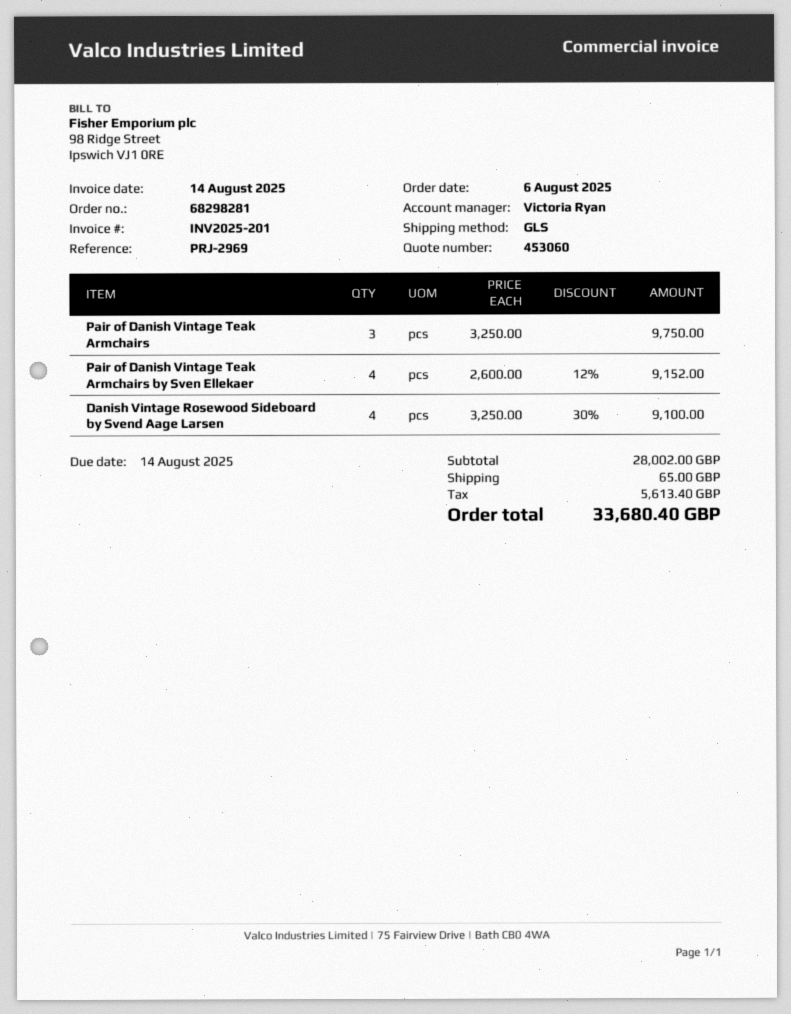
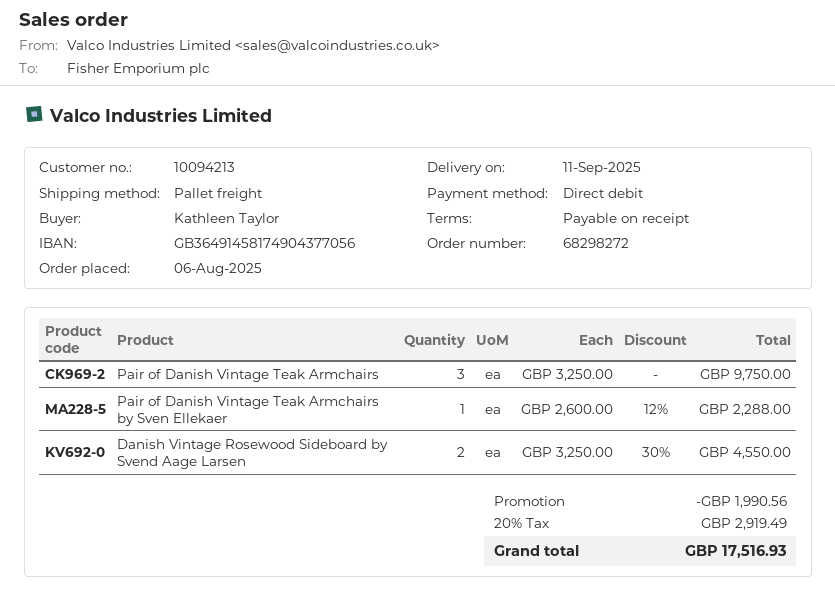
order number: 68298281 -> 68298272
shipping method: GLS -> pallet freight
Pair of Danish Vintage Teak Armchairs by Sven Ellekaer: 4 x 2600.00 - 12% = 9152.00 -> 1 x 2600.00 - 12% = 2288.00
Danish Vintage Rosewood Sideboard by Svend Aage Larsen: 4 x 3250.00 - 30% = 9100.00 -> 2 x 3250.00 - 30% = 4550.00
discount: none -> 1990.56
shipping: 65.00 -> none
tax: 5613.40 -> 2919.49
total: 33680.40 -> 17516.93

